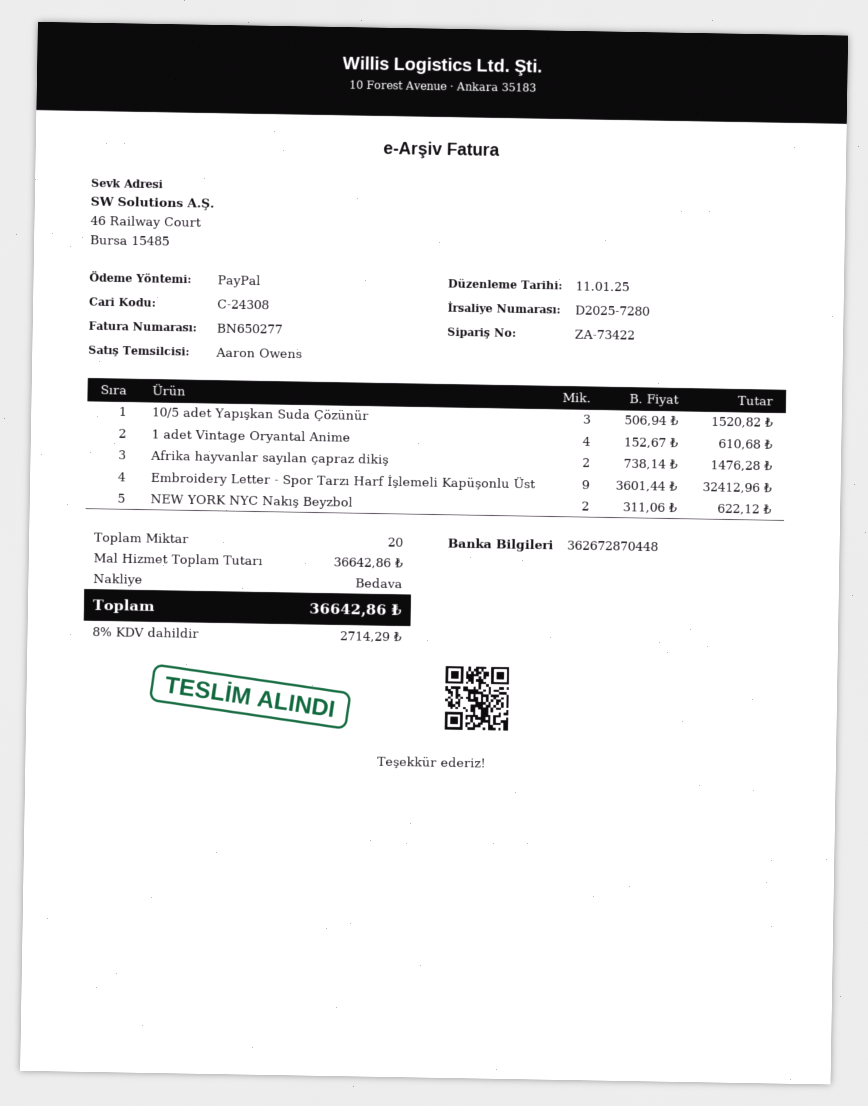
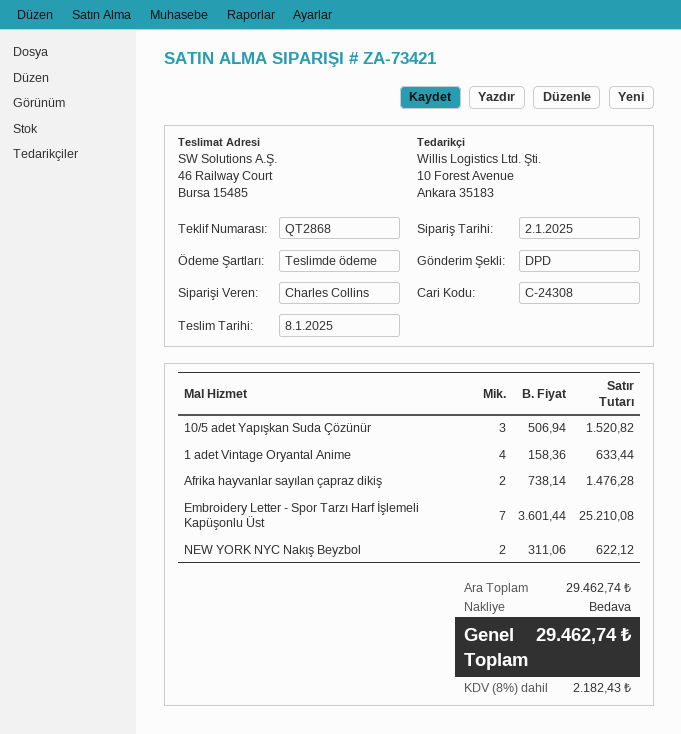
order number: ZA-73422 -> ZA-73421
1 adet Vintage Oryantal Anime: 4 x 152.67 = 610.68 -> 4 x 158.36 = 633.44
Embroidery Letter - Spor Tarzı Harf İşlemeli Kapüşonlu Üst: 9 x 3601.44 = 32412.96 -> 7 x 3601.44 = 25210.08
subtotal: 36642.86 -> 29462.74
tax: 8% = 2714.29 -> 8% = 2182.43
total: 36642.86 -> 29462.74

